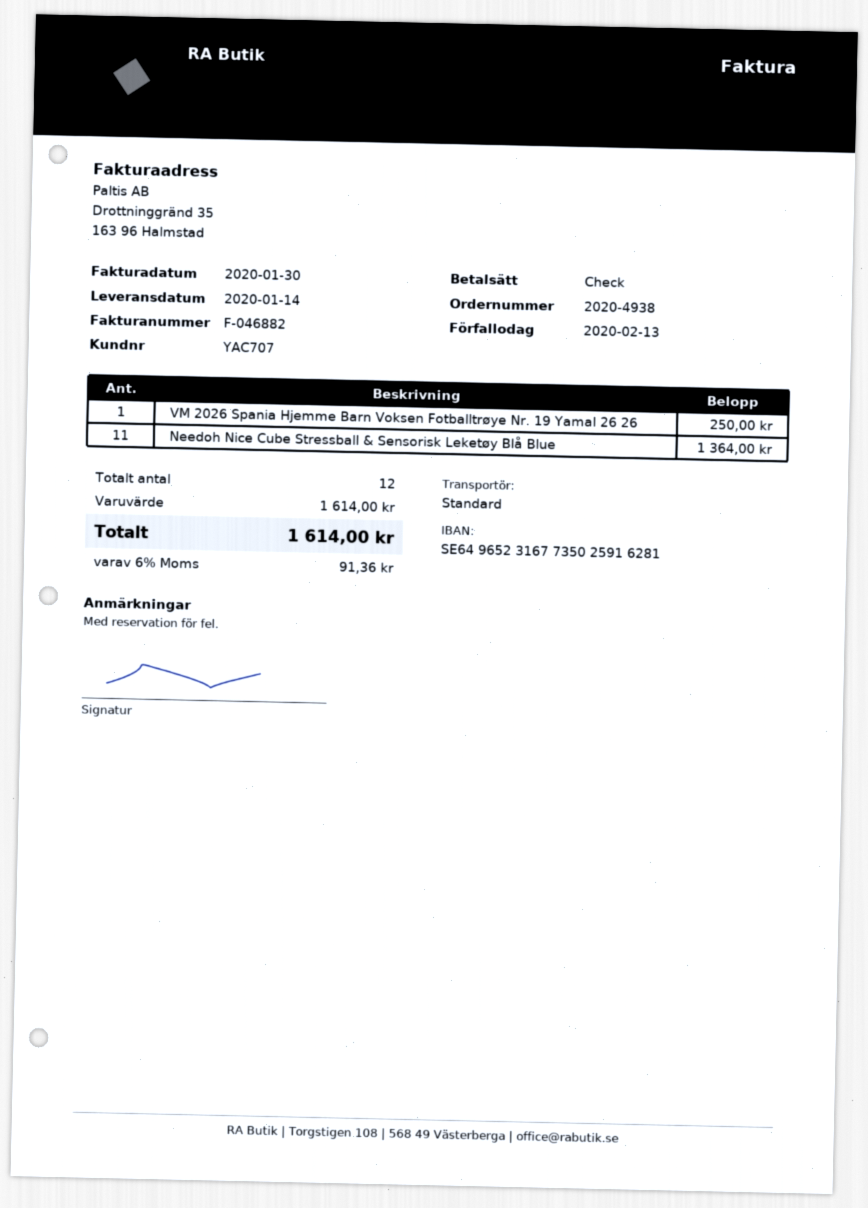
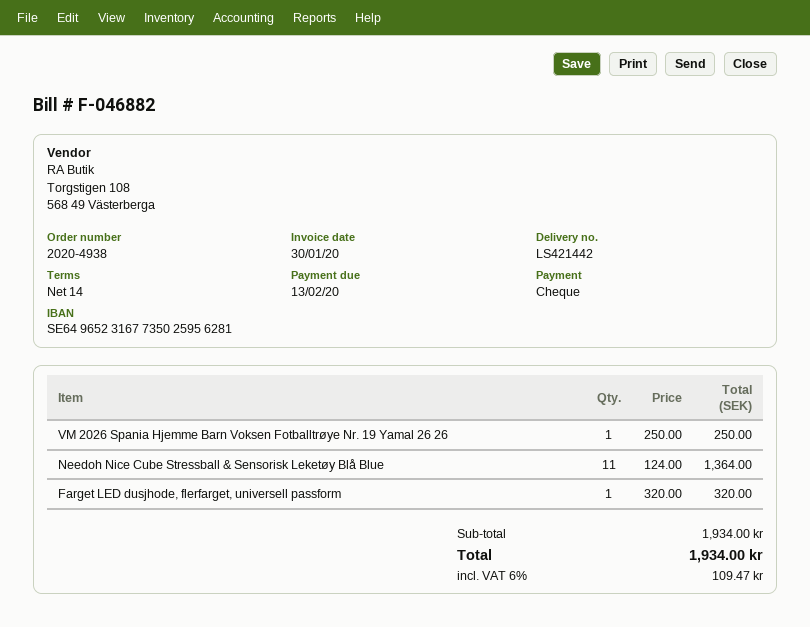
bank account: SE6496523167735025916281 -> SE6496523167735025956281
Farget LED dusjhode, flerfarget, universell passform: none -> 1 for 320.00
subtotal: 1614.00 -> 1934.00
tax: 6% = 91.36 -> 6% = 109.47
total: 1614.00 -> 1934.00

